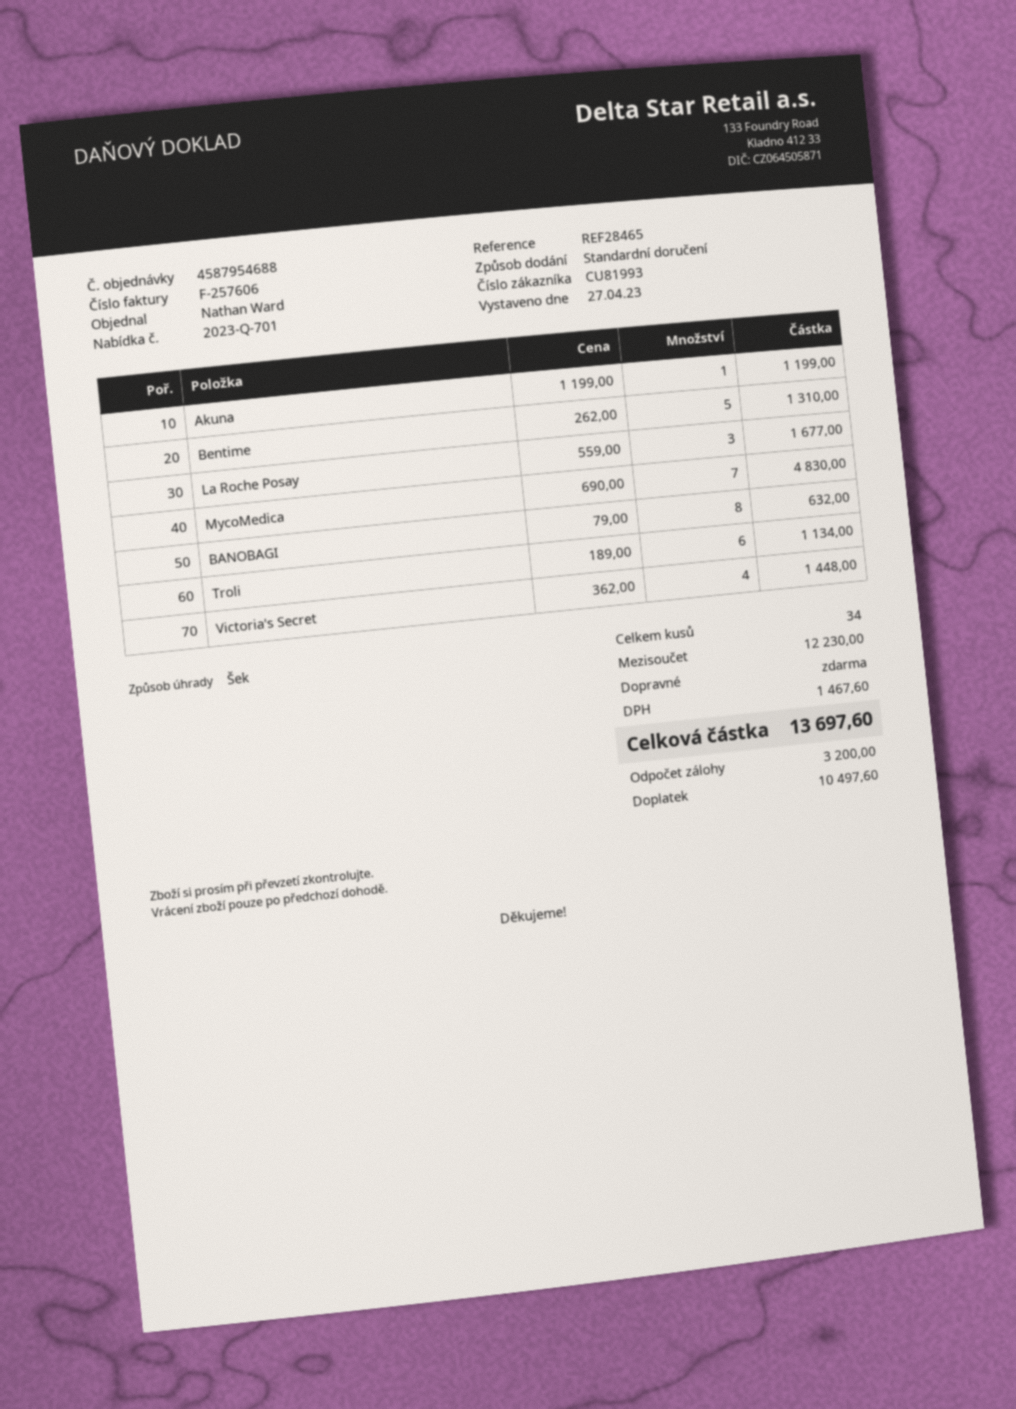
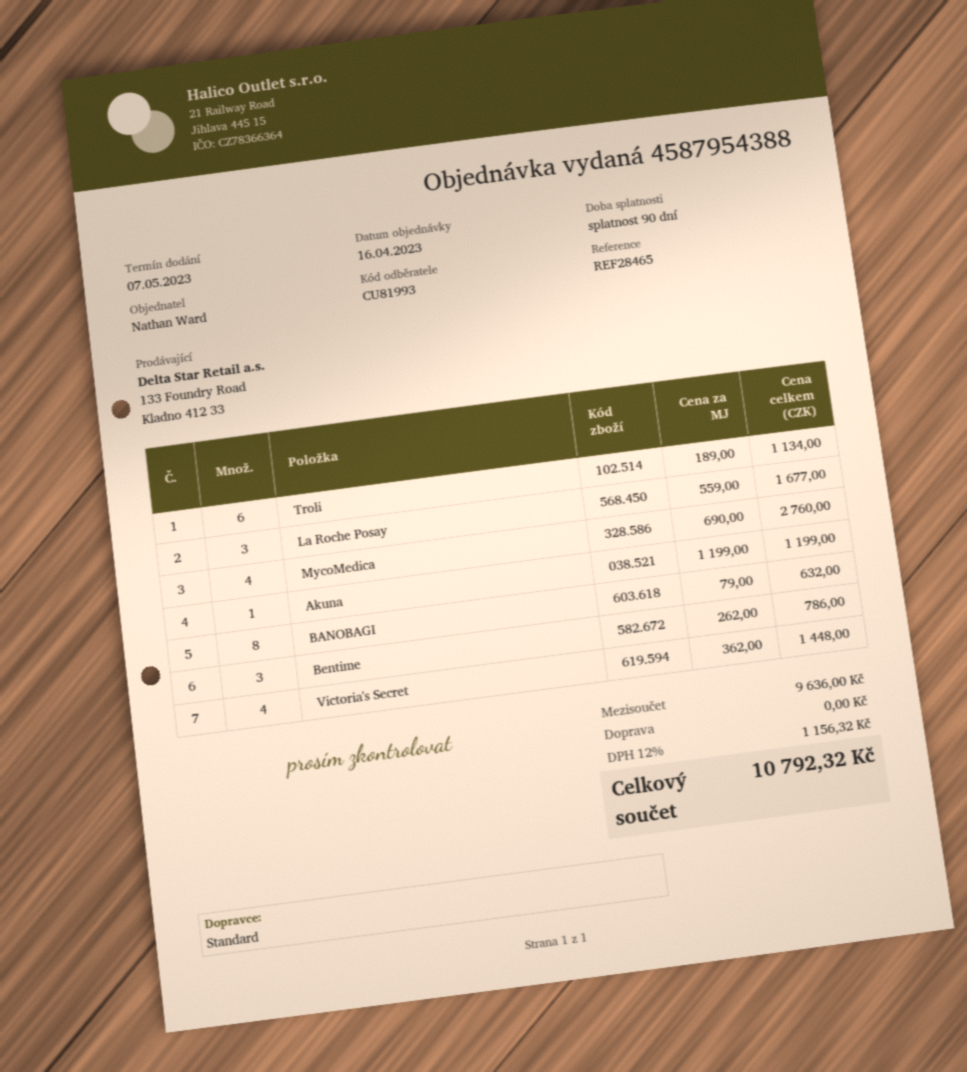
order number: 4587954688 -> 4587954388
Bentime: 5 x 262.00 = 1310.00 -> 3 x 262.00 = 786.00
MycoMedica: 7 x 690.00 = 4830.00 -> 4 x 690.00 = 2760.00
subtotal: 12230.00 -> 9636.00
tax: 1467.60 -> 1156.32
total: 13697.60 -> 10792.32

